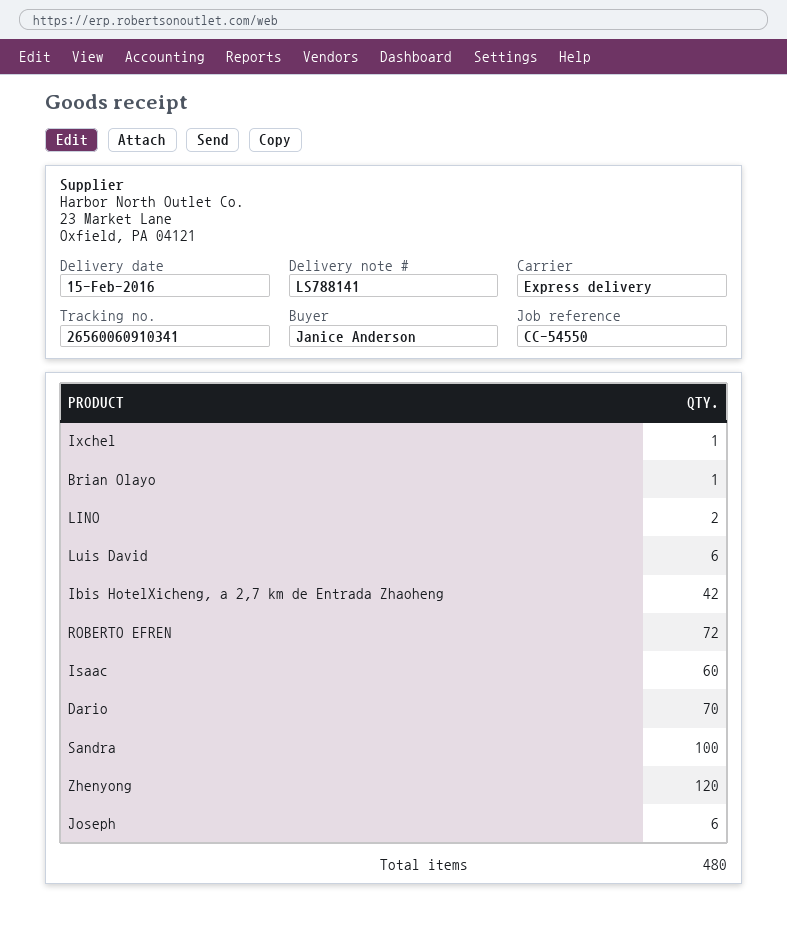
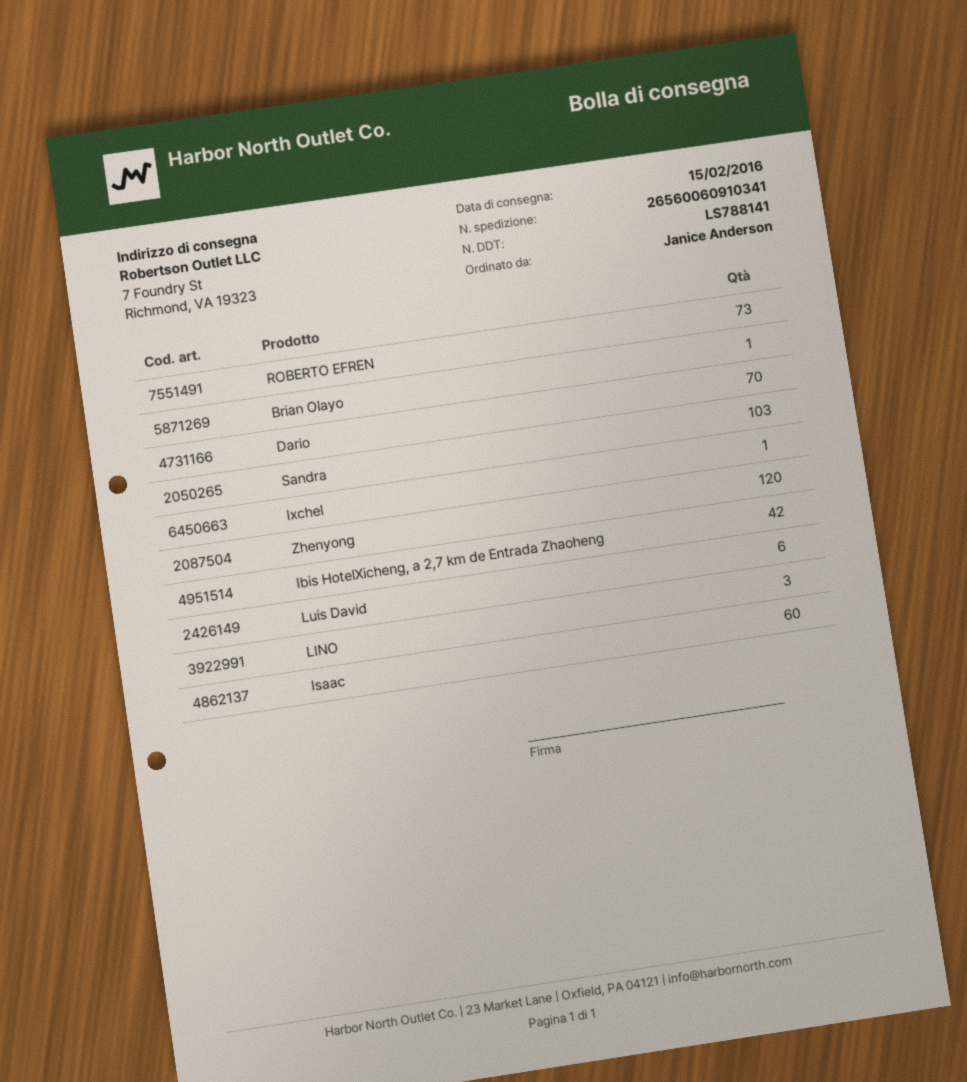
LINO: 2 -> 3
ROBERTO EFREN: 72 -> 73
Sandra: 100 -> 103
Joseph: 6 -> none

